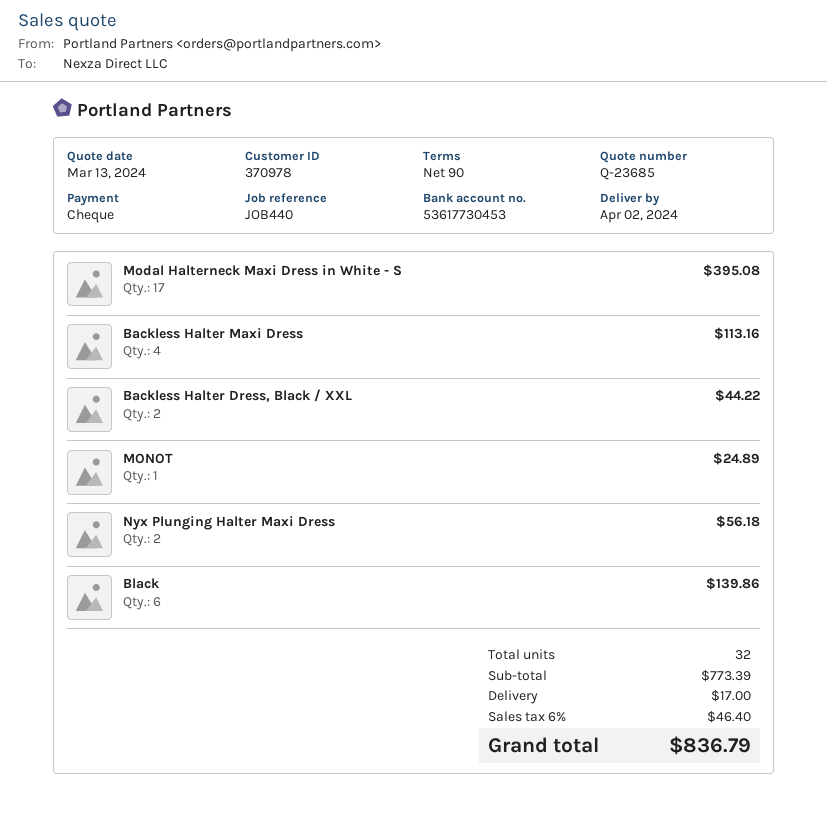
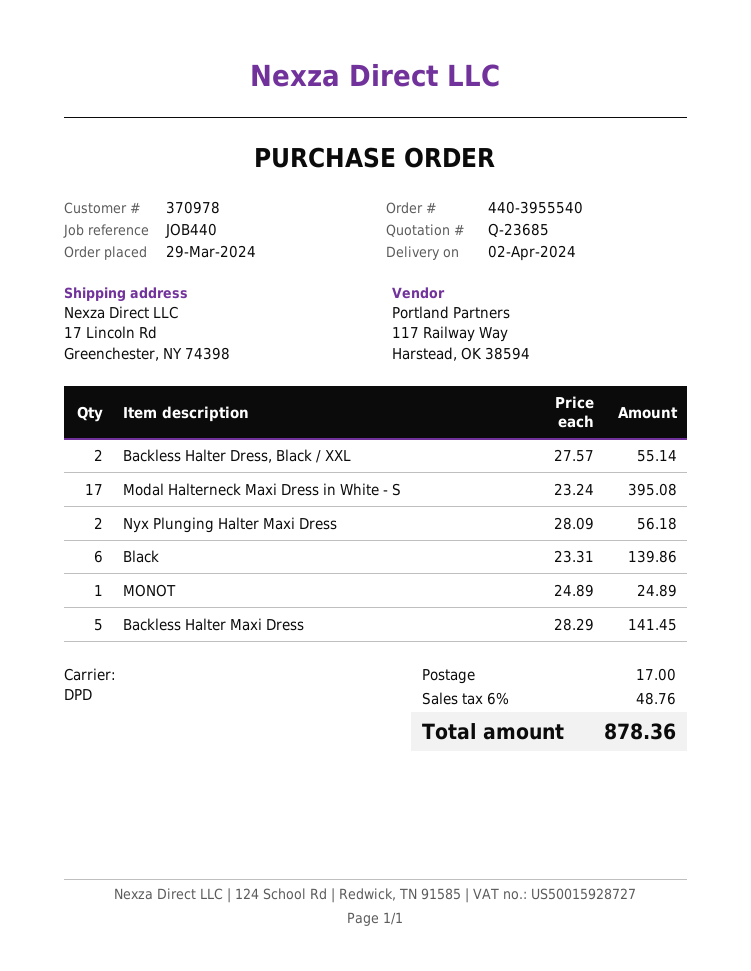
Backless Halter Maxi Dress: 4 for 113.16 -> 5 for 141.45
Backless Halter Dress, Black / XXL: 2 for 44.22 -> 2 for 55.14
tax: 6% = 46.40 -> 6% = 48.76
total: 836.79 -> 878.36

